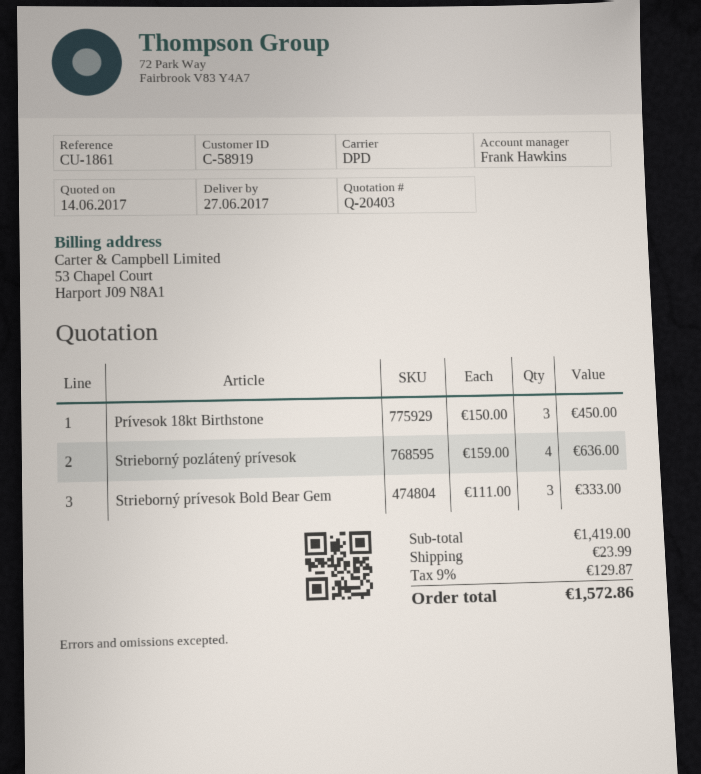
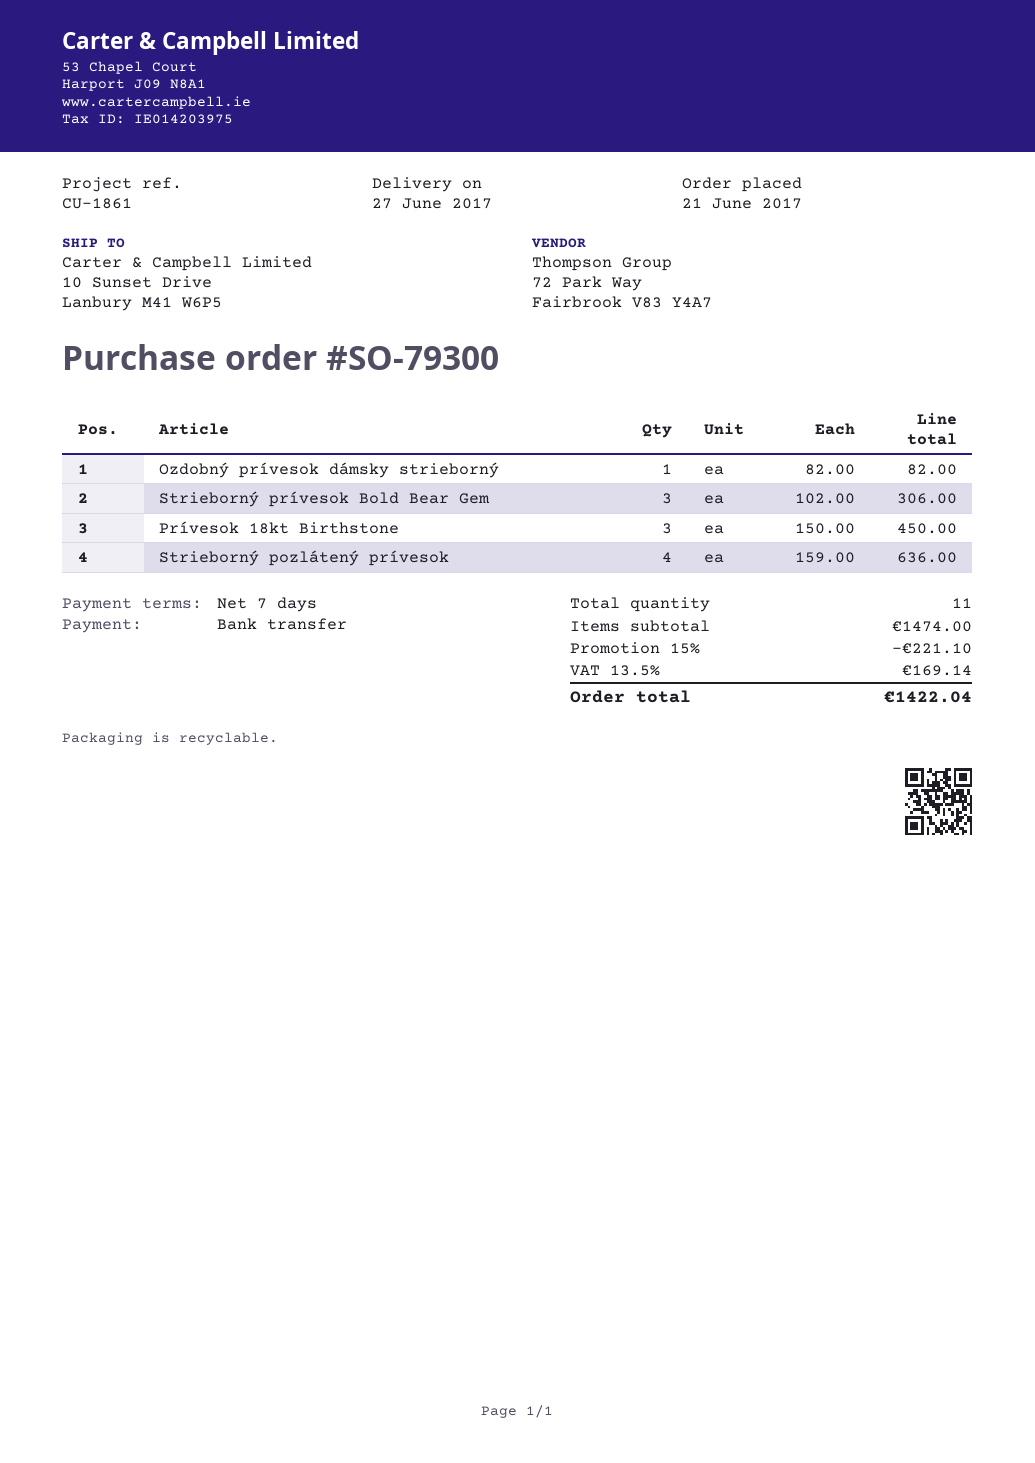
Strieborný prívesok Bold Bear Gem: 3 x 111.00 = 333.00 -> 3 x 102.00 = 306.00
Ozdobný prívesok dámsky strieborný: none -> 1 x 82.00 = 82.00
subtotal: 1419.00 -> 1474.00
discount: none -> 15% = 221.10
shipping: 23.99 -> none
tax: 9% = 129.87 -> 13.5% = 169.14
total: 1572.86 -> 1422.04

